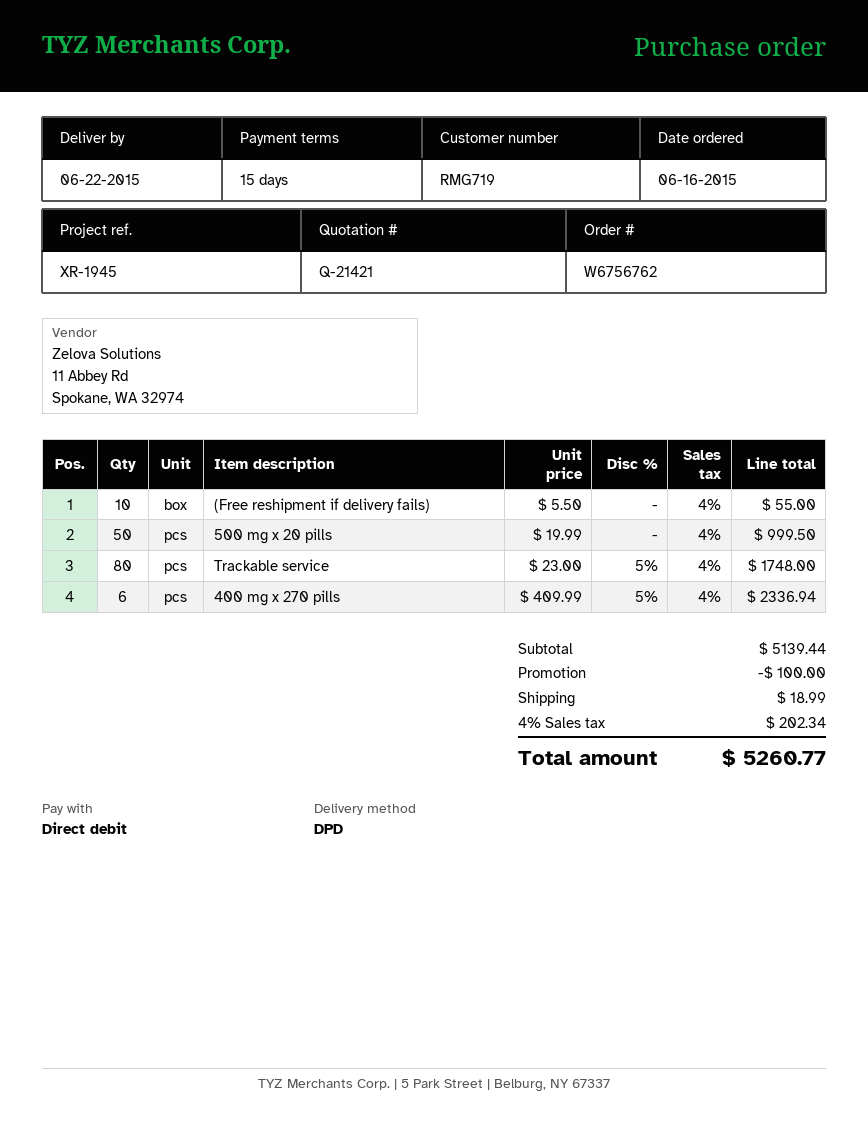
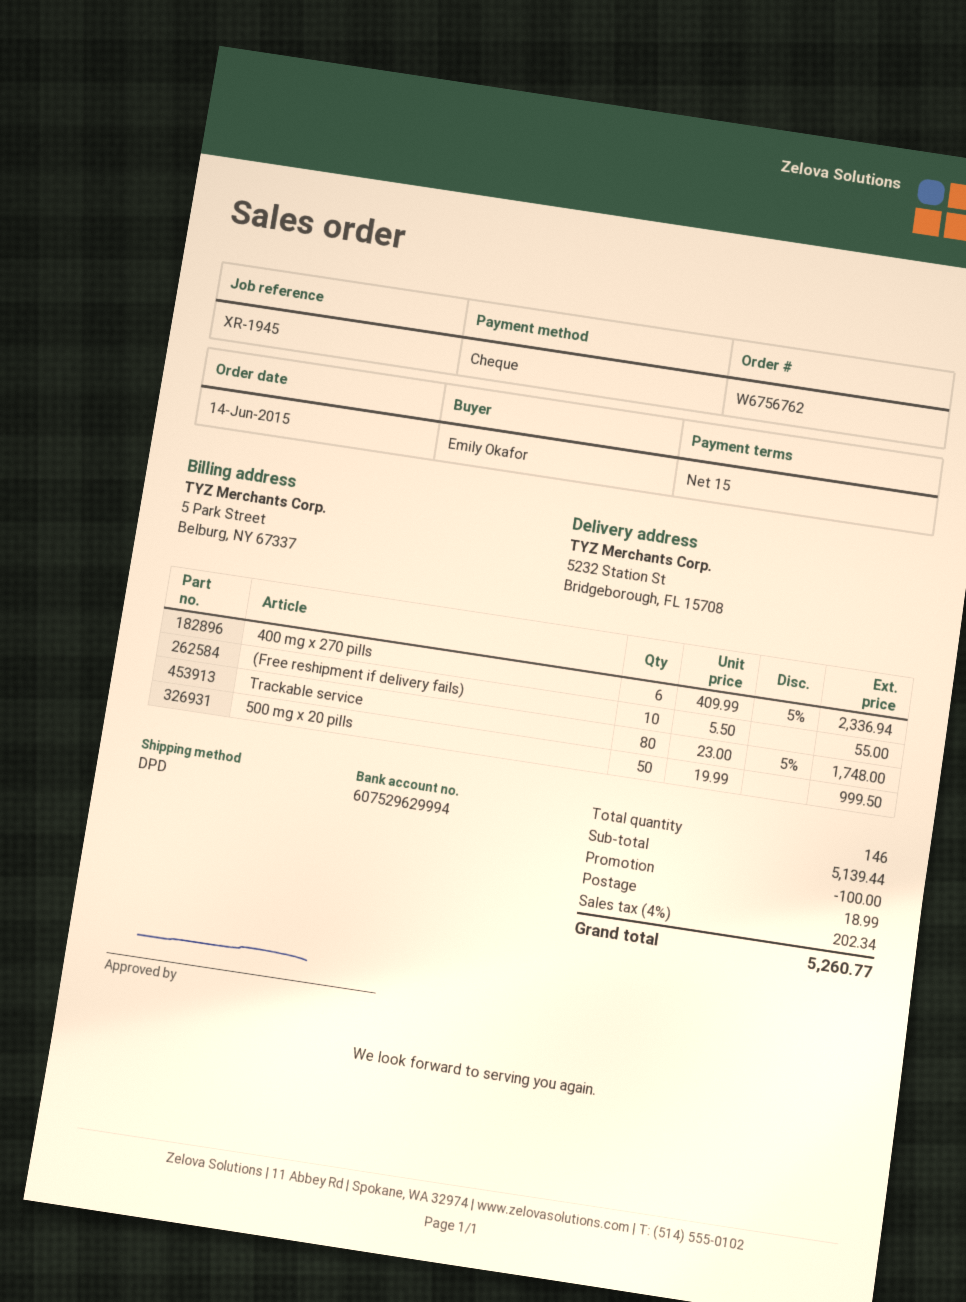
order date: 2015-06-16 -> 2015-06-14
payment method: direct debit -> cheque

